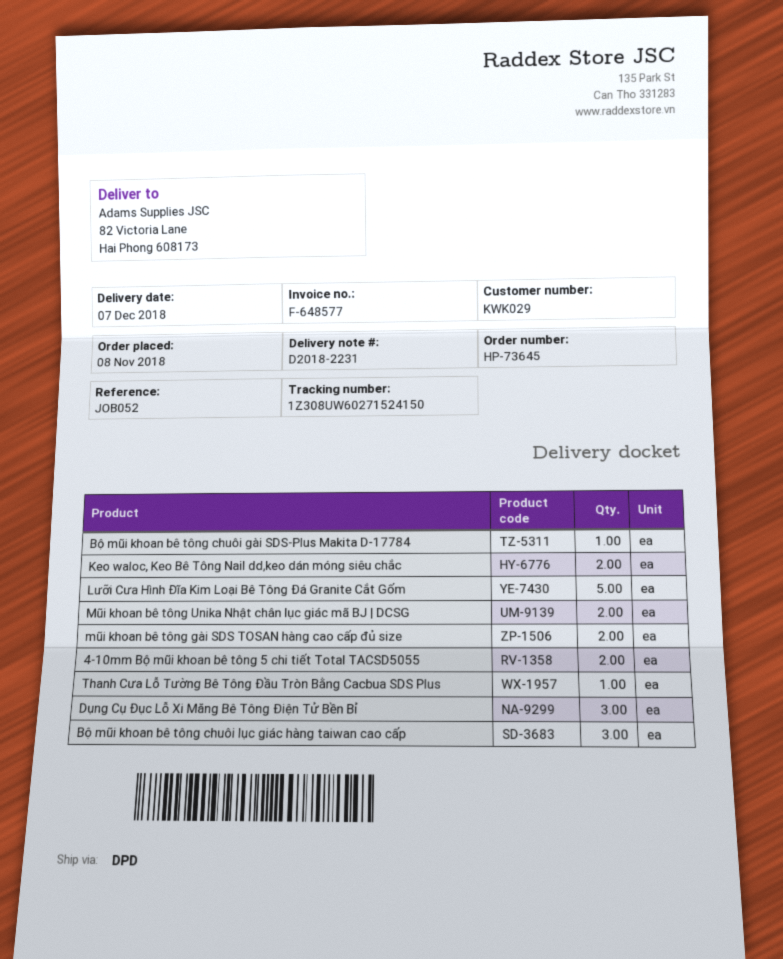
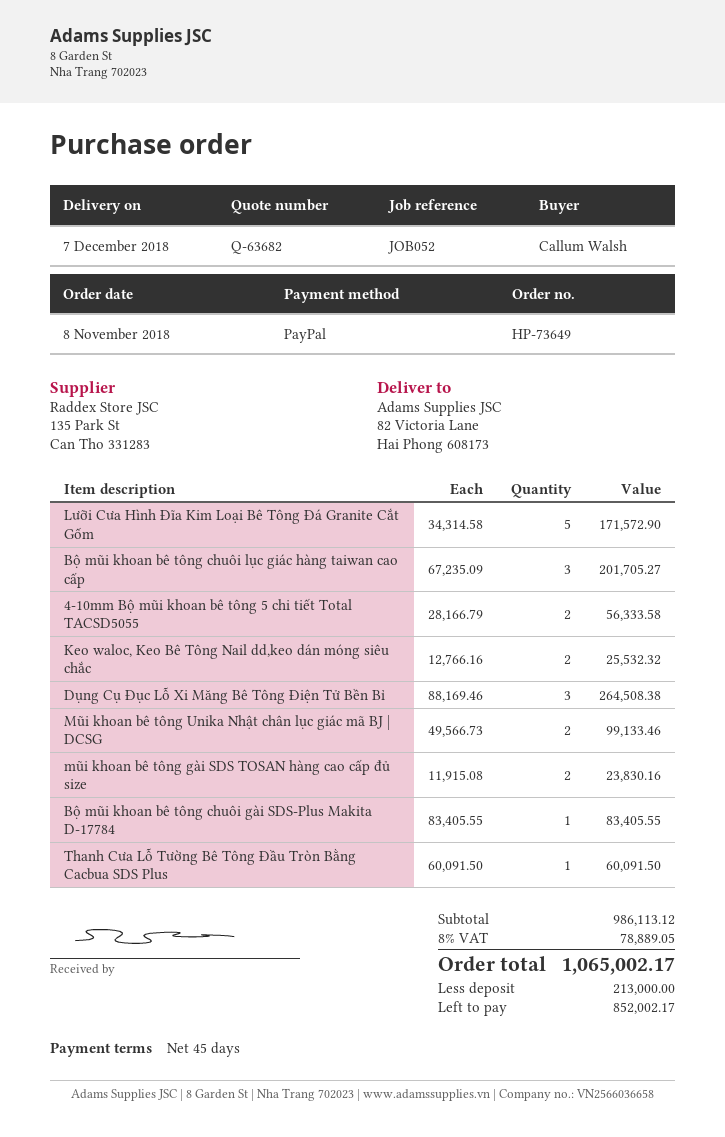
order number: HP-73645 -> HP-73649

